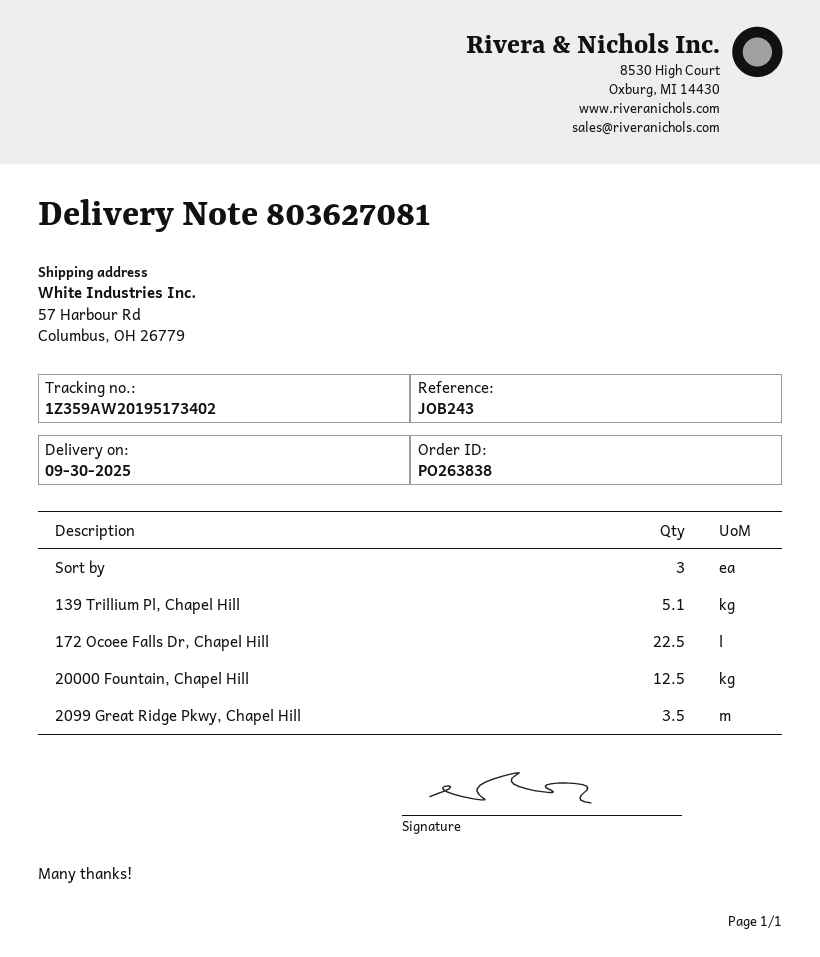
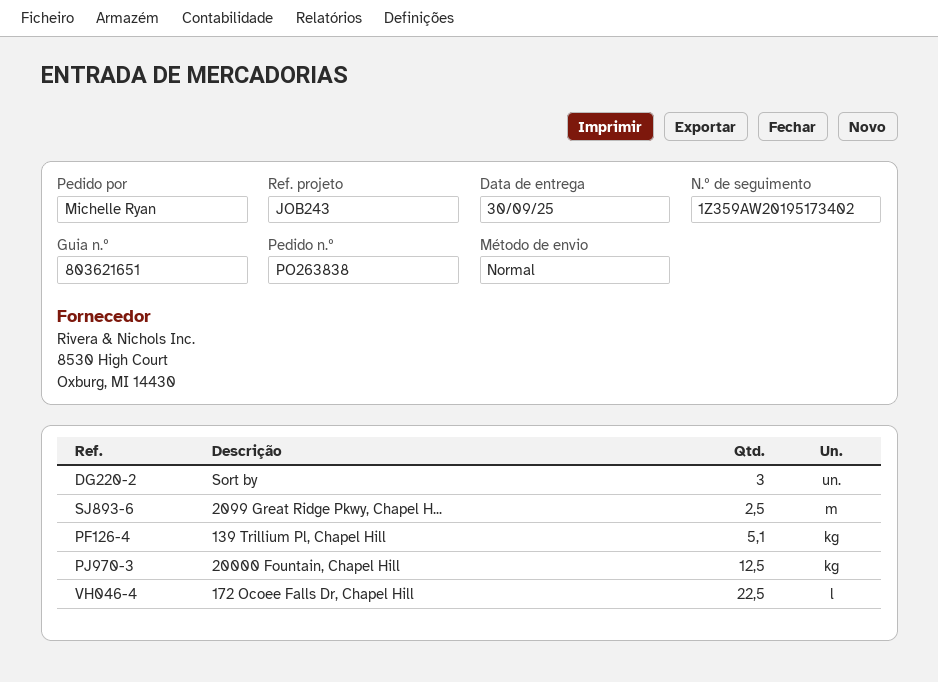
delivery note number: 803627081 -> 803621651
2099 Great Ridge Pkwy, Chapel Hill: 3.5 -> 2.5

